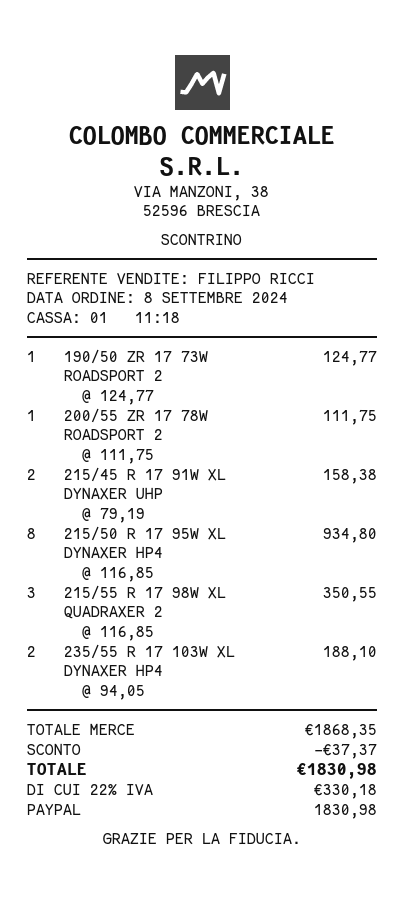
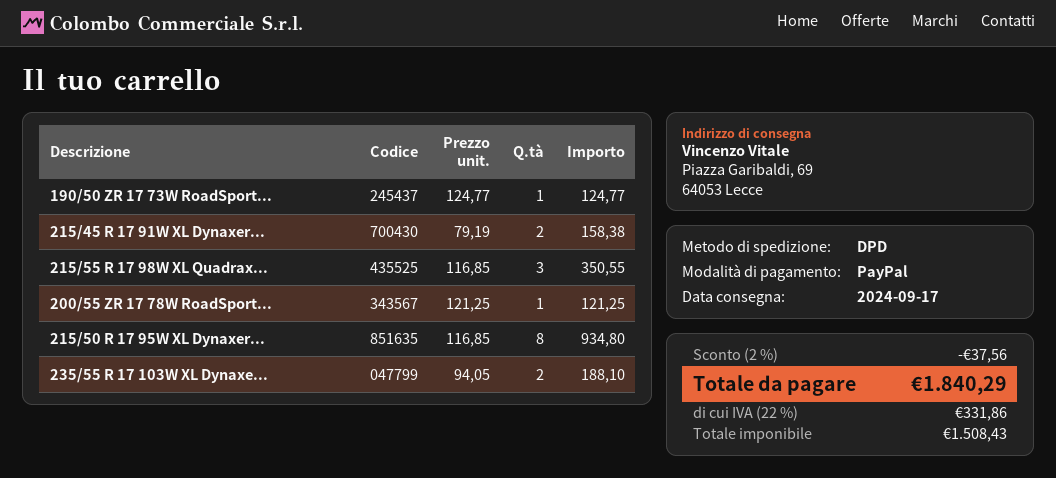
200/55 ZR 17 78W ROADSPORT 2: 1 x 111.75 = 111.75 -> 1 x 121.25 = 121.25
discount: 37.37 -> 37.56
tax: 22% = 330.18 -> 22% = 331.86
total: 1830.98 -> 1840.29

